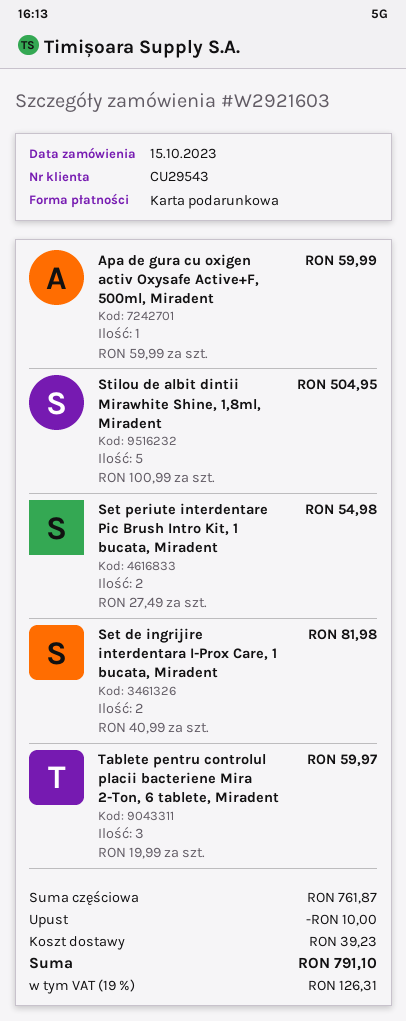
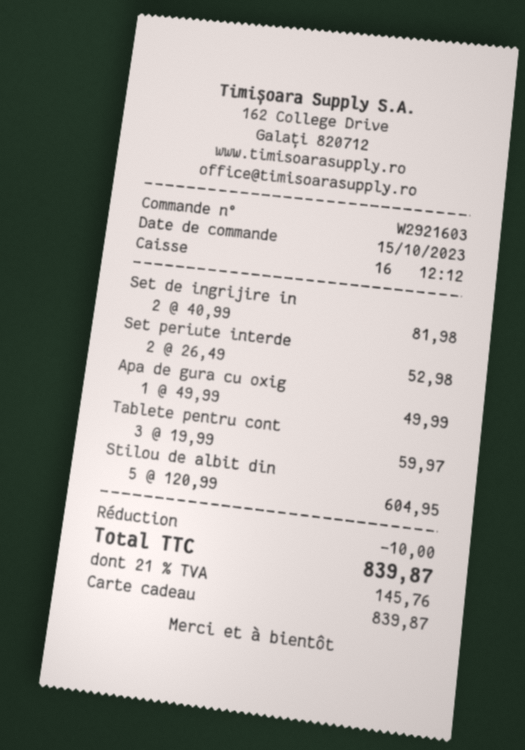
Apa de gura cu oxigen activ Oxysafe Active+F, 500ml, Miradent: 1 x 59.99 = 59.99 -> 1 x 49.99 = 49.99
Stilou de albit dintii Mirawhite Shine, 1,8ml, Miradent: 5 x 100.99 = 504.95 -> 5 x 120.99 = 604.95
Set periute interdentare Pic Brush Intro Kit, 1 bucata, Miradent: 2 x 27.49 = 54.98 -> 2 x 26.49 = 52.98
shipping: 39.23 -> none
tax: 19% = 126.31 -> 21% = 145.76
total: 791.10 -> 839.87

